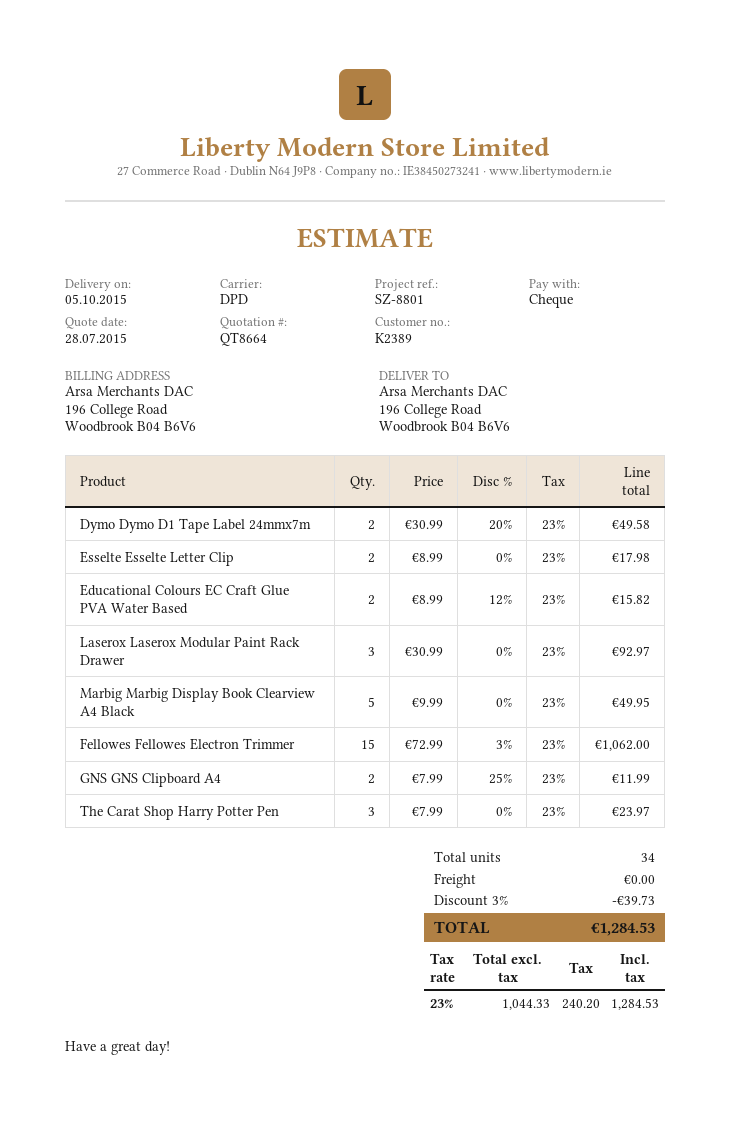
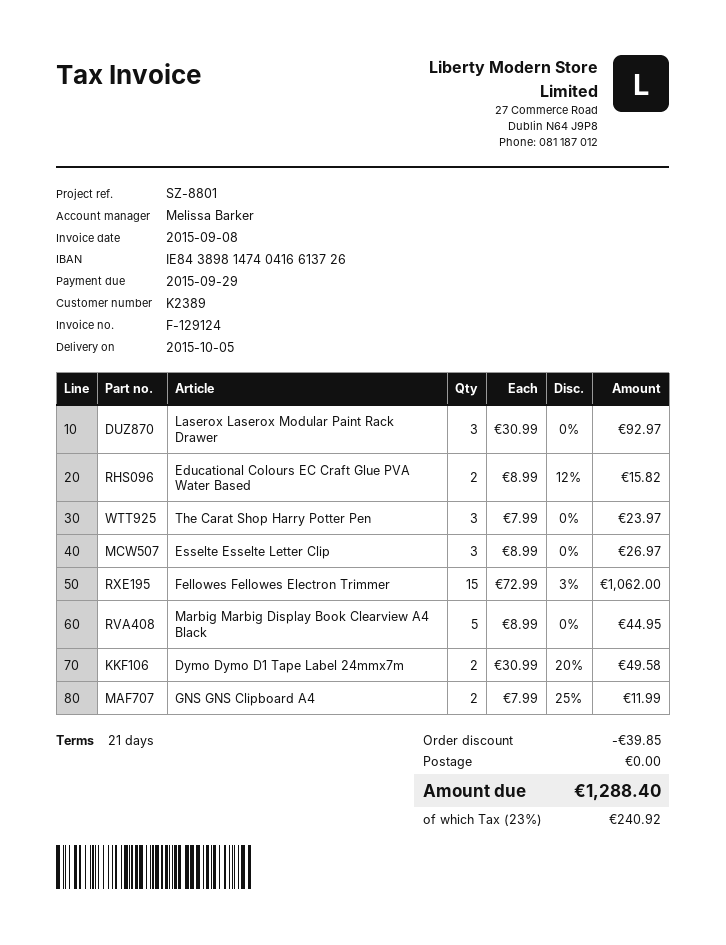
Esselte Esselte Letter Clip: 2 x 8.99 = 17.98 -> 3 x 8.99 = 26.97
Marbig Marbig Display Book Clearview A4 Black: 5 x 9.99 = 49.95 -> 5 x 8.99 = 44.95
discount: 39.73 -> 39.85
tax: 23% = 240.20 -> 23% = 240.92
total: 1284.53 -> 1288.40

